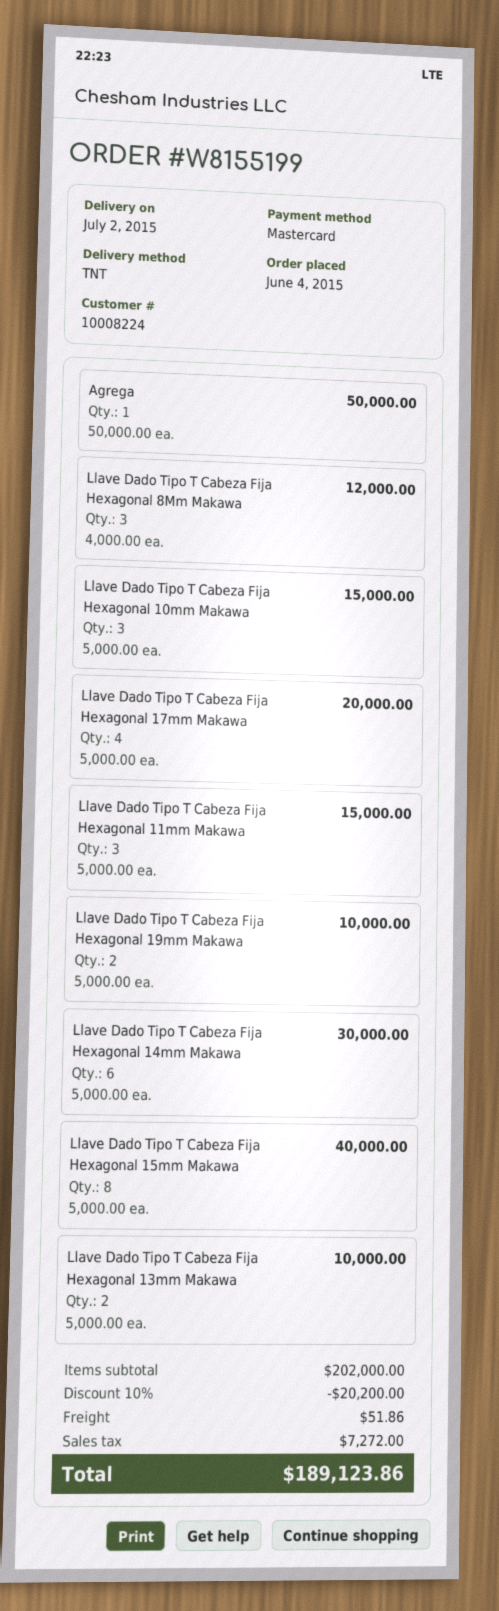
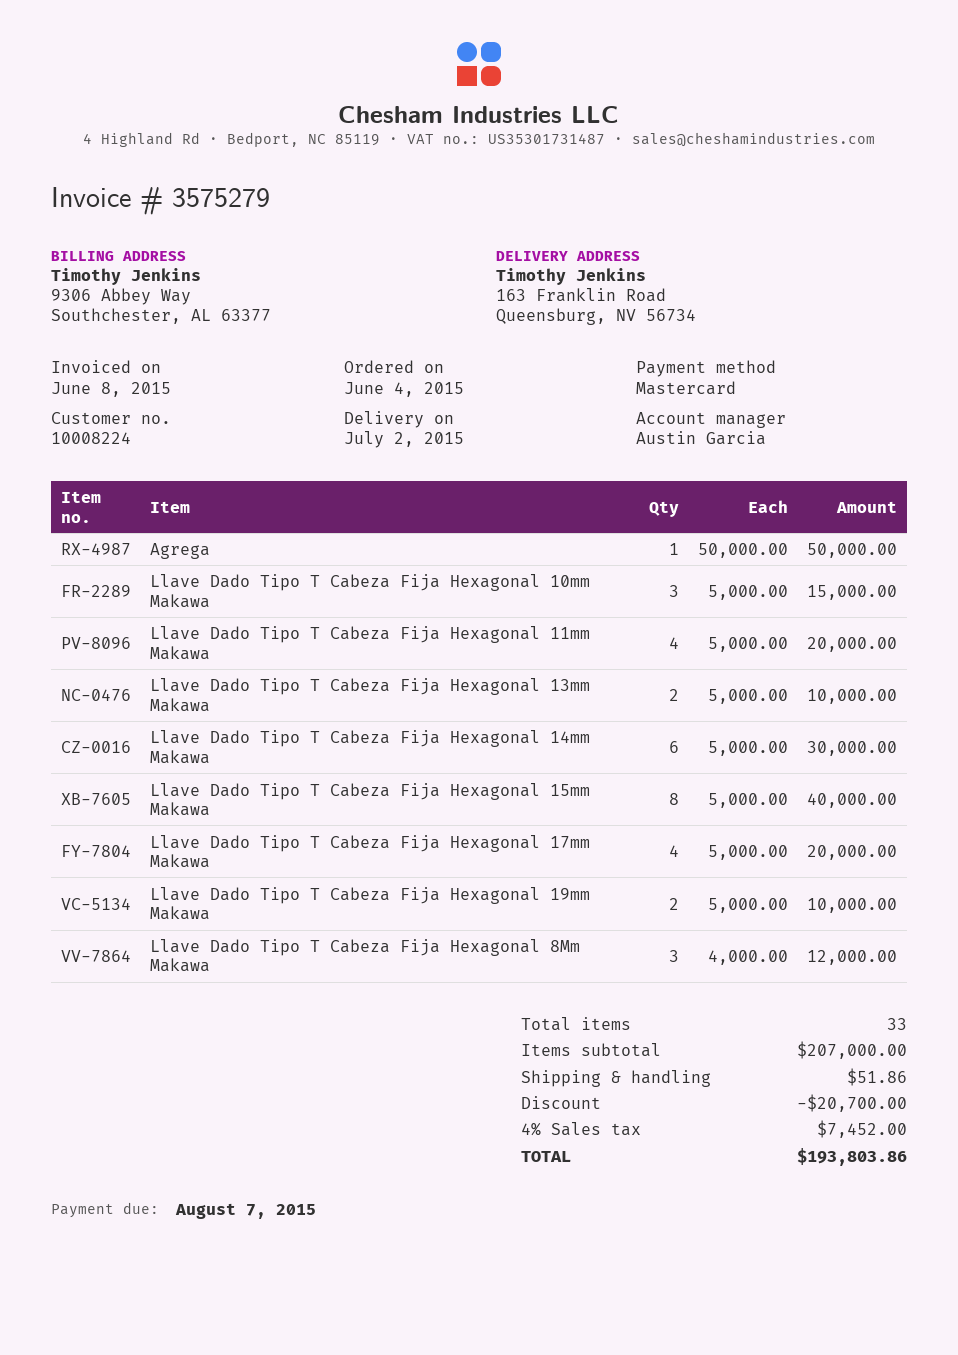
Llave Dado Tipo T Cabeza Fija Hexagonal 11mm Makawa: 3 x 5000.00 = 15000.00 -> 4 x 5000.00 = 20000.00
subtotal: 202000.00 -> 207000.00
discount: 20200.00 -> 20700.00
tax: 7272.00 -> 7452.00
total: 189123.86 -> 193803.86

